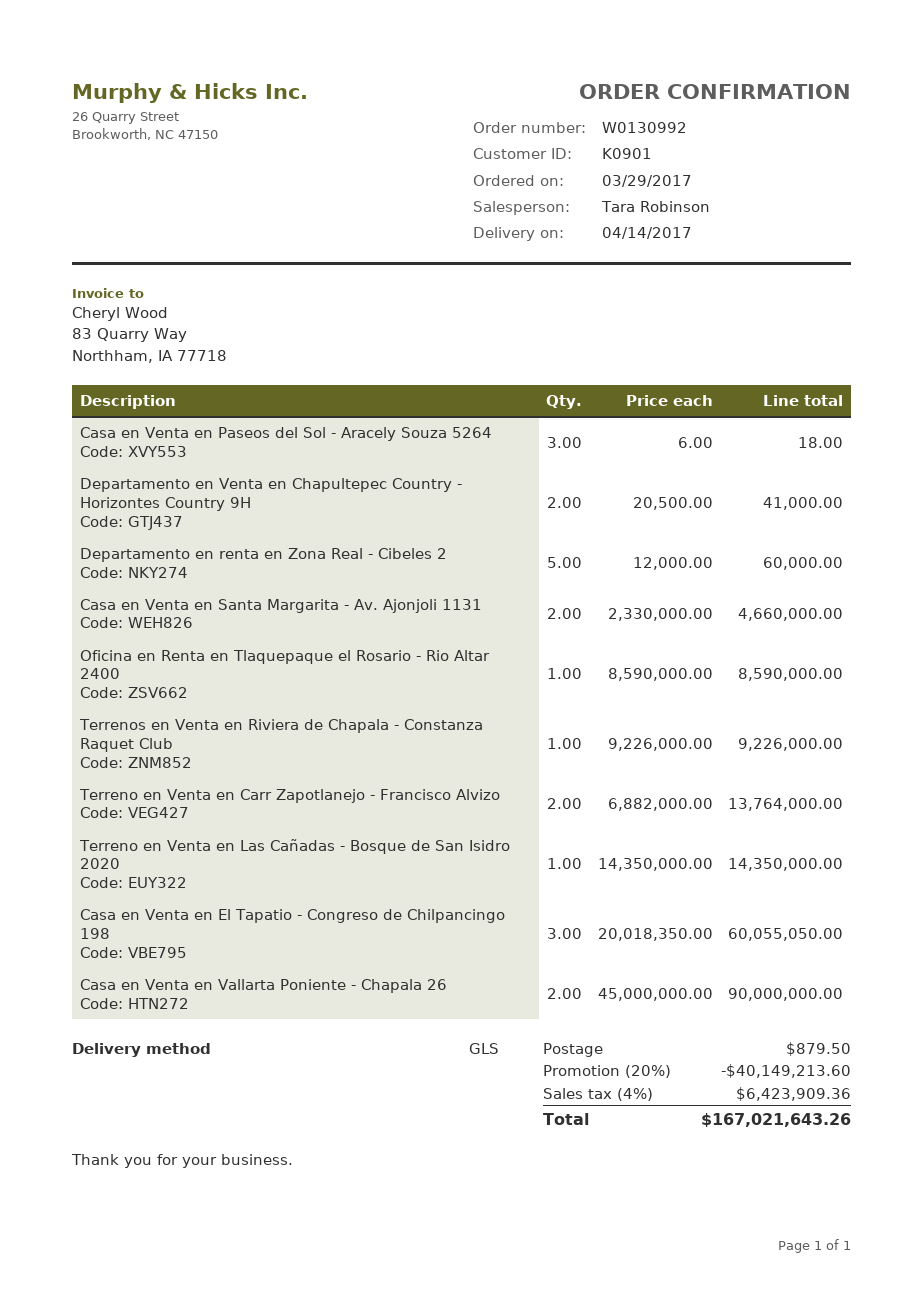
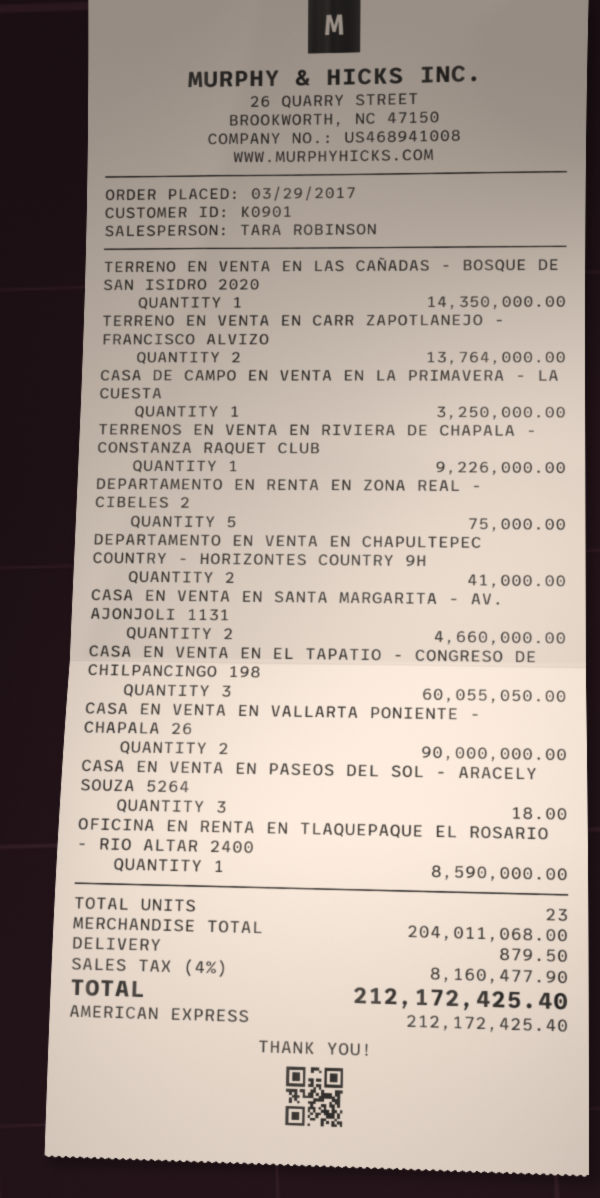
Departamento en renta en Zona Real - Cibeles 2: 5 for 60000.00 -> 5 for 75000.00
CASA DE CAMPO EN VENTA EN LA PRIMAVERA - LA CUESTA: none -> 1 for 3250000.00
discount: 20% = 40149213.60 -> none
tax: 4% = 6423909.36 -> 4% = 8160477.90
total: 167021643.26 -> 212172425.40

